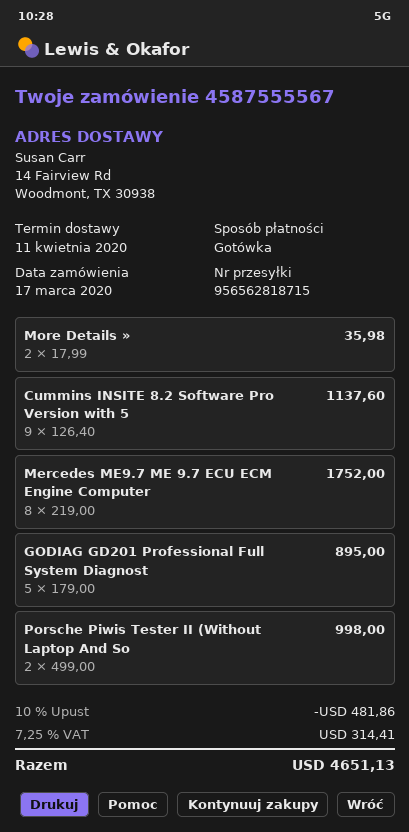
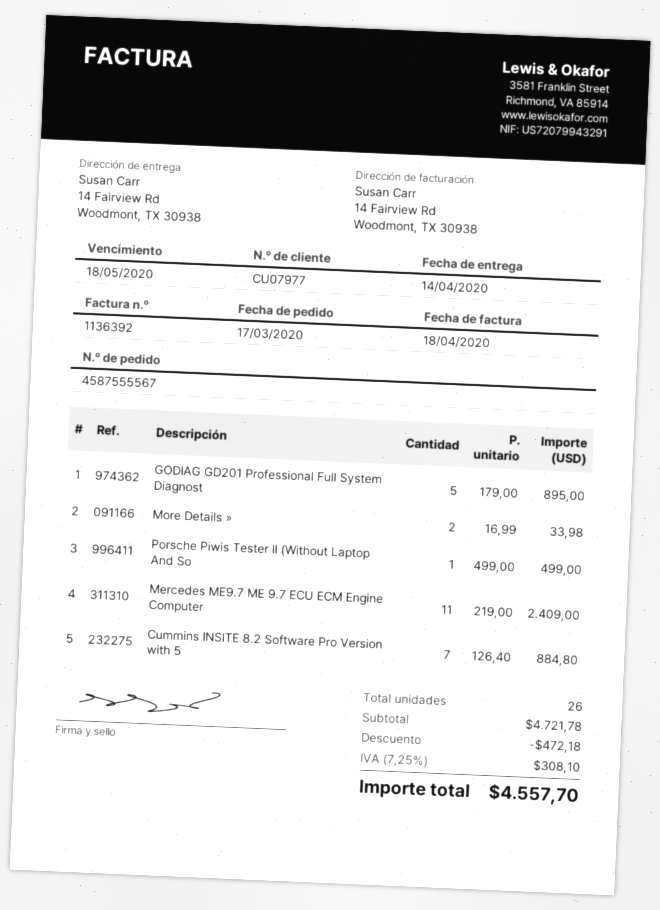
delivery date: 2020-04-11 -> 2020-04-14
More Details »: 2 x 17.99 = 35.98 -> 2 x 16.99 = 33.98
Cummins INSITE 8.2 Software Pro Version with 5: 9 x 126.40 = 1137.60 -> 7 x 126.40 = 884.80
Mercedes ME9.7 ME 9.7 ECU ECM Engine Computer: 8 x 219.00 = 1752.00 -> 11 x 219.00 = 2409.00
Porsche Piwis Tester II (Without Laptop And So: 2 x 499.00 = 998.00 -> 1 x 499.00 = 499.00
discount: 481.86 -> 472.18
tax: 7.25% = 314.41 -> 7.25% = 308.10
total: 4651.13 -> 4557.70

